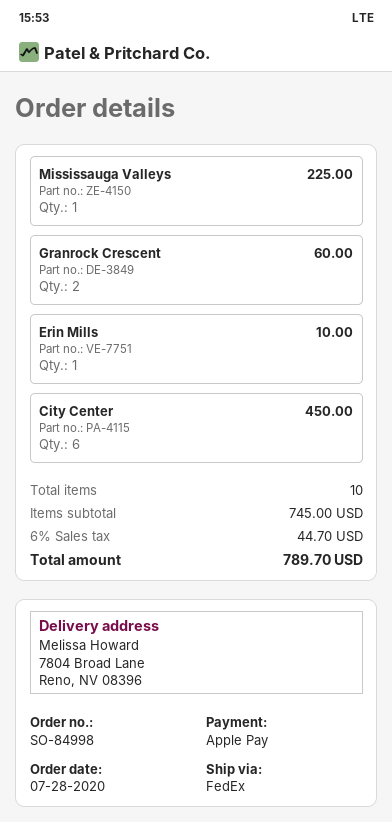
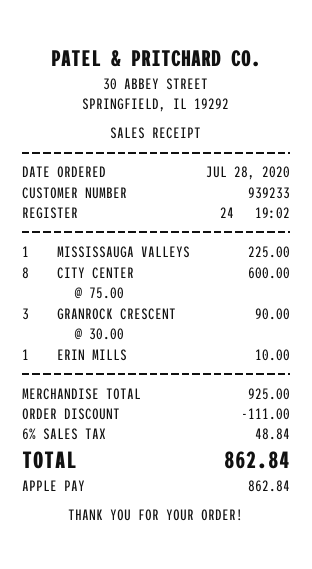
Granrock Crescent: 2 for 60.00 -> 3 for 90.00
City Center: 6 for 450.00 -> 8 for 600.00
subtotal: 745.00 -> 925.00
discount: none -> 111.00
tax: 6% = 44.70 -> 6% = 48.84
total: 789.70 -> 862.84

